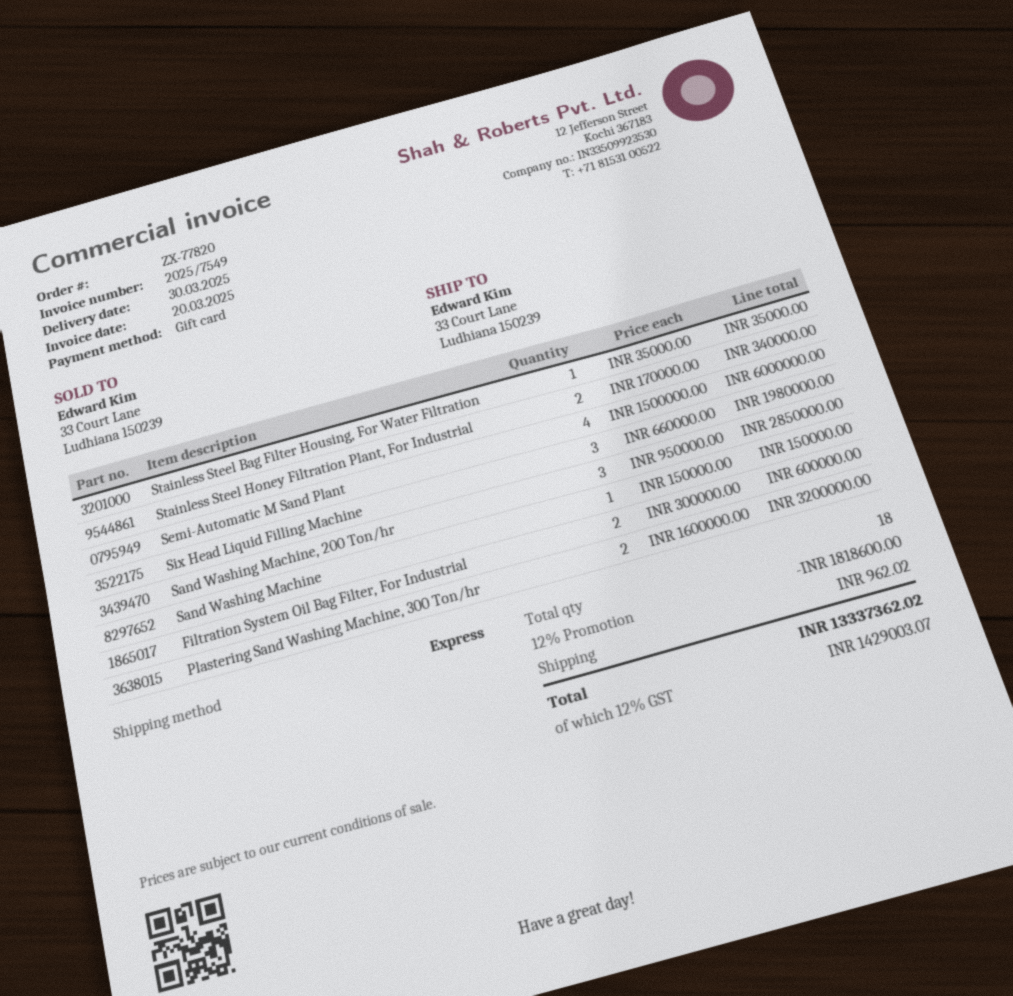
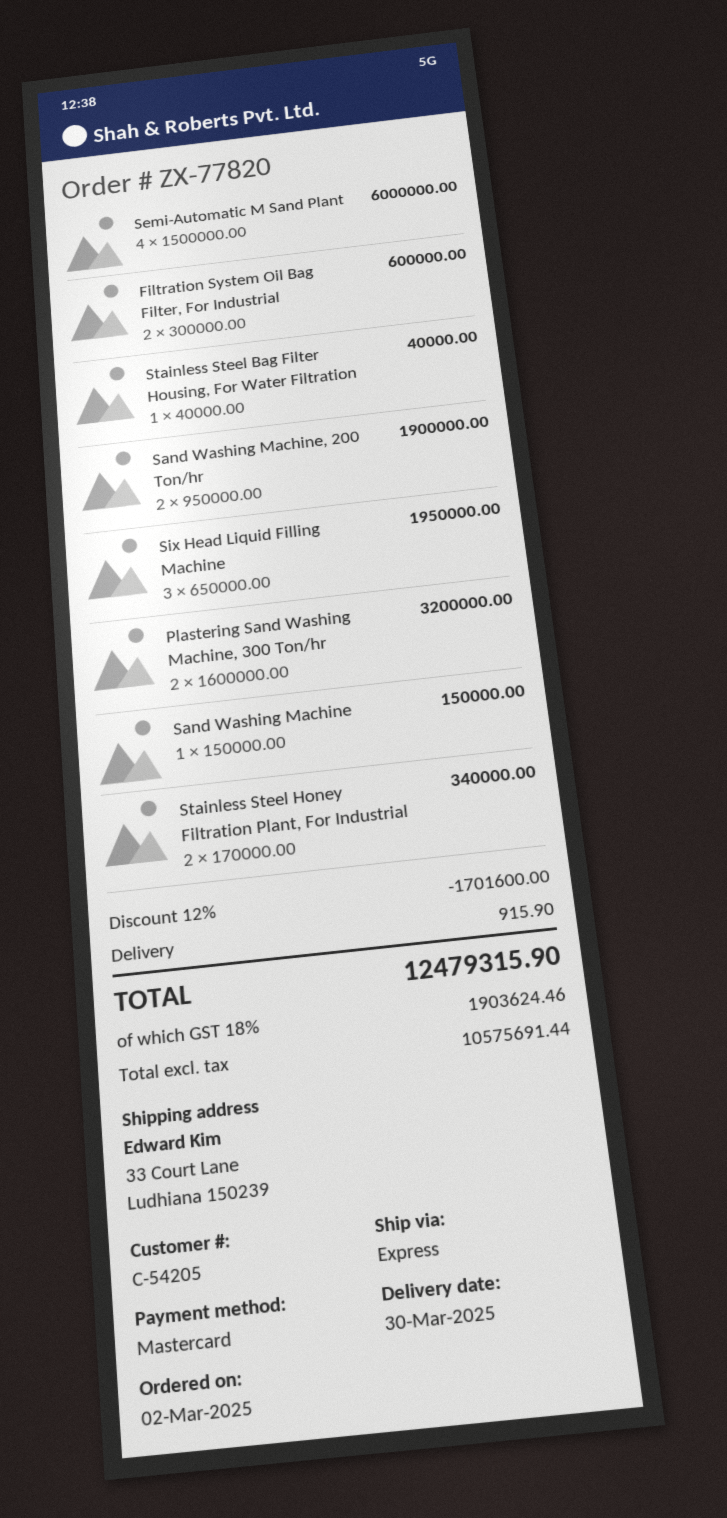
payment method: gift card -> Mastercard
Stainless Steel Bag Filter Housing, For Water Filtration: 1 x 35000.00 = 35000.00 -> 1 x 40000.00 = 40000.00
Six Head Liquid Filling Machine: 3 x 660000.00 = 1980000.00 -> 3 x 650000.00 = 1950000.00
Sand Washing Machine, 200 Ton/hr: 3 x 950000.00 = 2850000.00 -> 2 x 950000.00 = 1900000.00
discount: 12% = 1818600.00 -> 12% = 1701600.00
shipping: 962.02 -> 915.90
tax: 12% = 1429003.07 -> 18% = 1903624.46
total: 13337362.02 -> 12479315.90

